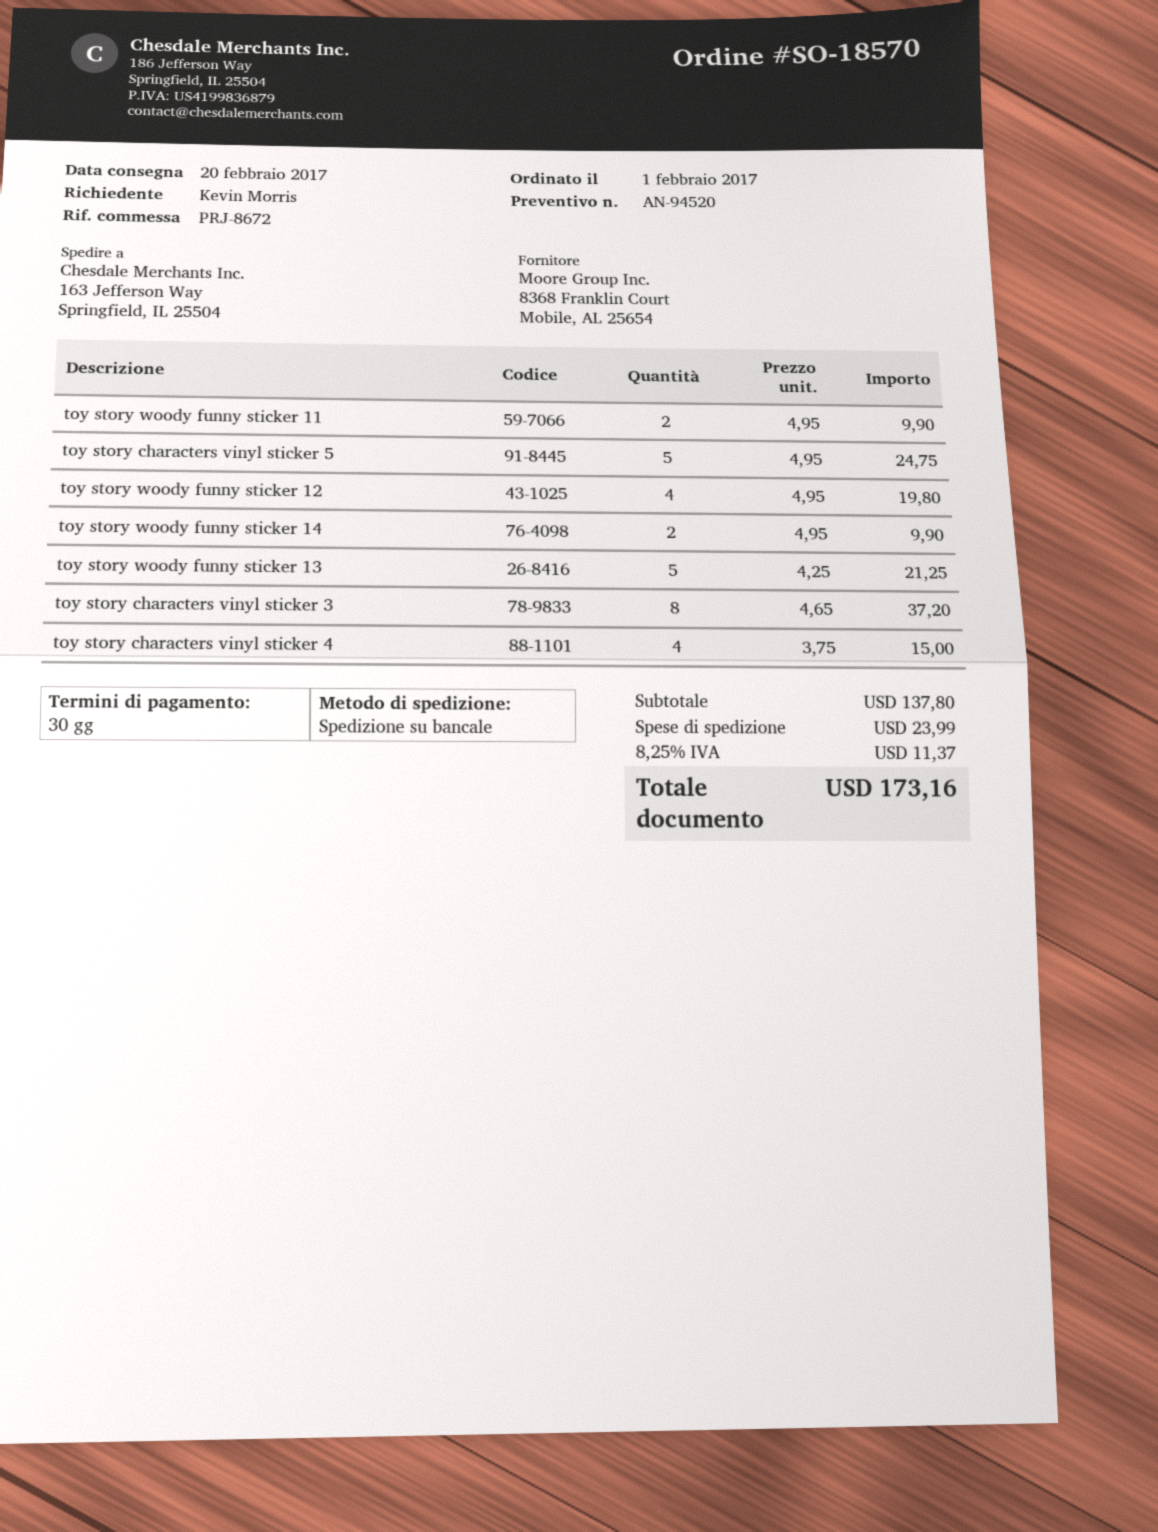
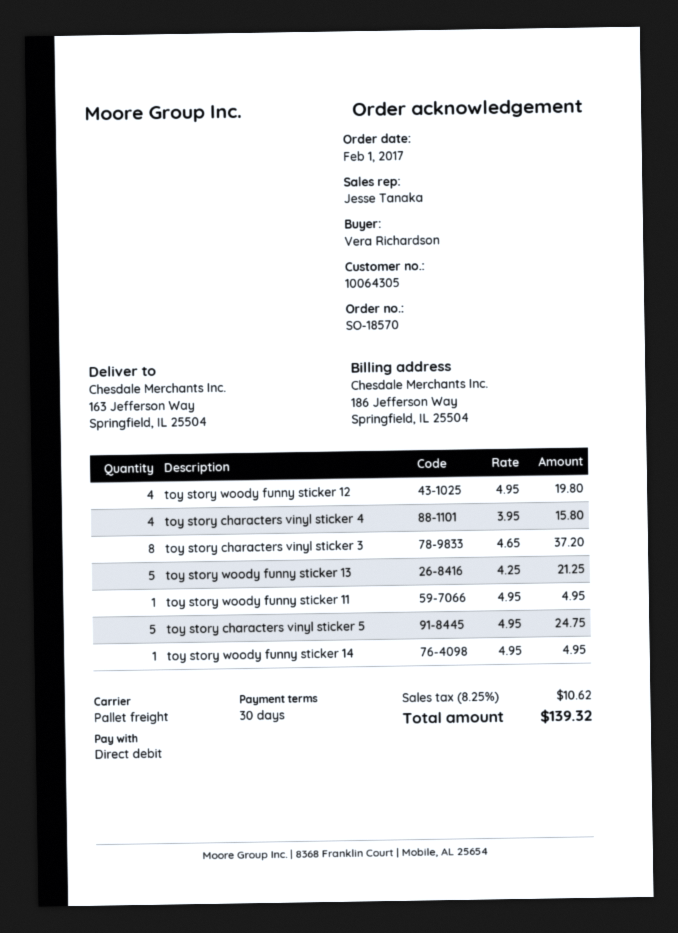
ordered by: Kevin Morris -> Vera Richardson
toy story woody funny sticker 11: 2 x 4.95 = 9.90 -> 1 x 4.95 = 4.95
toy story woody funny sticker 14: 2 x 4.95 = 9.90 -> 1 x 4.95 = 4.95
toy story characters vinyl sticker 4: 4 x 3.75 = 15.00 -> 4 x 3.95 = 15.80
shipping: 23.99 -> none
tax: 8.25% = 11.37 -> 8.25% = 10.62
total: 173.16 -> 139.32

